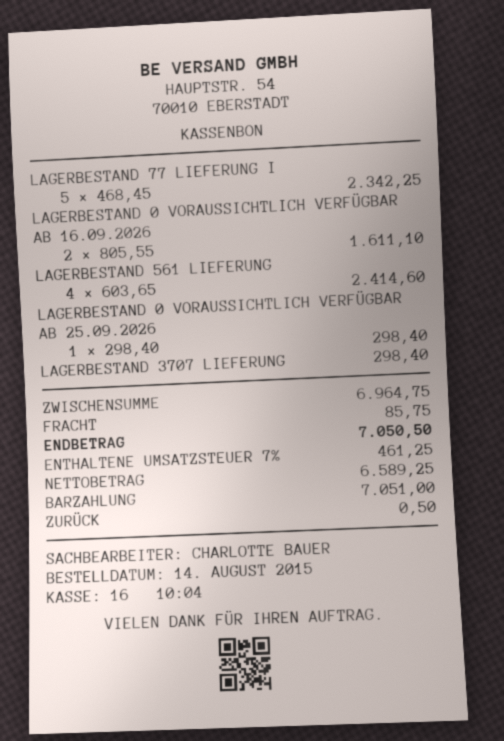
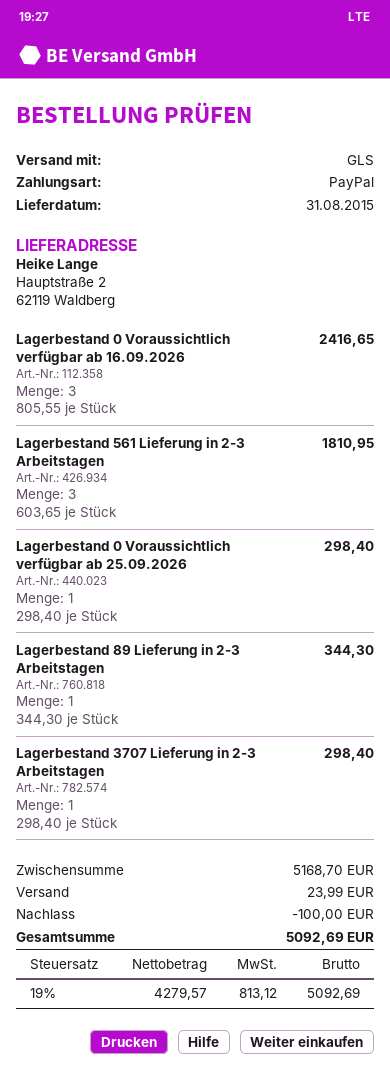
payment method: cash -> PayPal
LAGERBESTAND 77 LIEFERUNG I: 5 x 468.45 = 2342.25 -> none
LAGERBESTAND 0 VORAUSSICHTLICH VERFÜGBAR AB 16.09.2026: 2 x 805.55 = 1611.10 -> 3 x 805.55 = 2416.65
LAGERBESTAND 561 LIEFERUNG: 4 x 603.65 = 2414.60 -> 3 x 603.65 = 1810.95
Lagerbestand 89 Lieferung in 2-3 Arbeitstagen: none -> 1 x 344.30 = 344.30
subtotal: 6964.75 -> 5168.70
discount: none -> 100.00
shipping: 85.75 -> 23.99
net: 6589.25 -> 4279.57
tax: 7% = 461.25 -> 19% = 813.12
total: 7050.50 -> 5092.69

